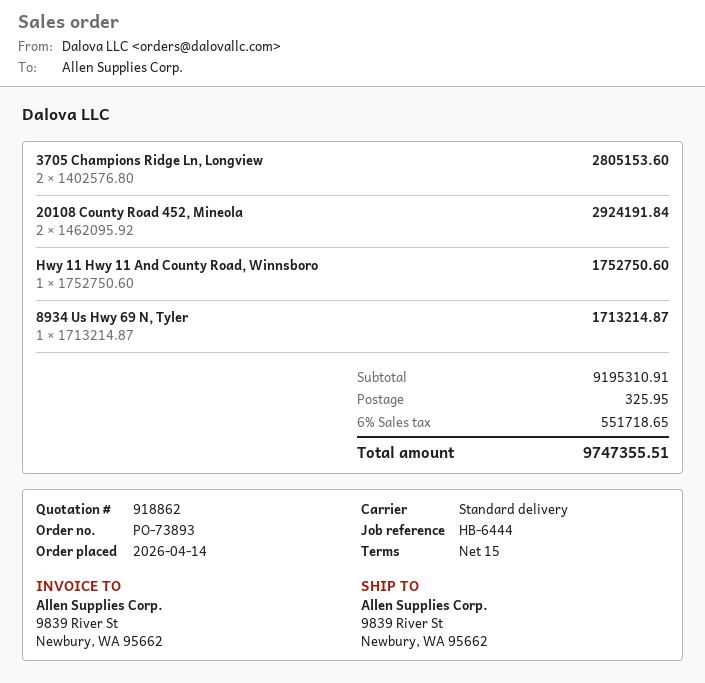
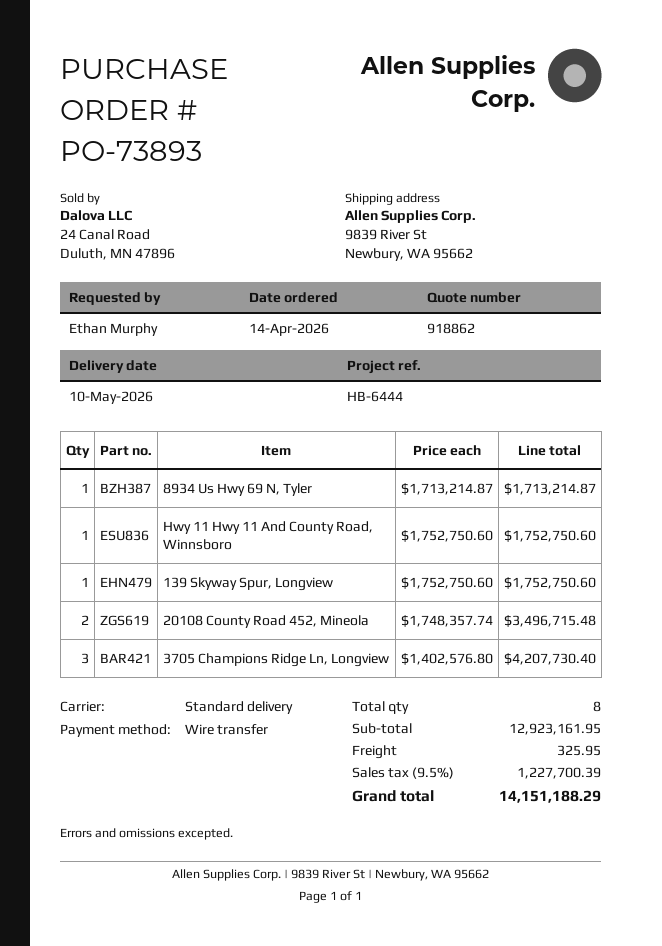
3705 Champions Ridge Ln, Longview: 2 x 1402576.80 = 2805153.60 -> 3 x 1402576.80 = 4207730.40
20108 County Road 452, Mineola: 2 x 1462095.92 = 2924191.84 -> 2 x 1748357.74 = 3496715.48
139 Skyway Spur, Longview: none -> 1 x 1752750.60 = 1752750.60
subtotal: 9195310.91 -> 12923161.95
tax: 6% = 551718.65 -> 9.5% = 1227700.39
total: 9747355.51 -> 14151188.29

